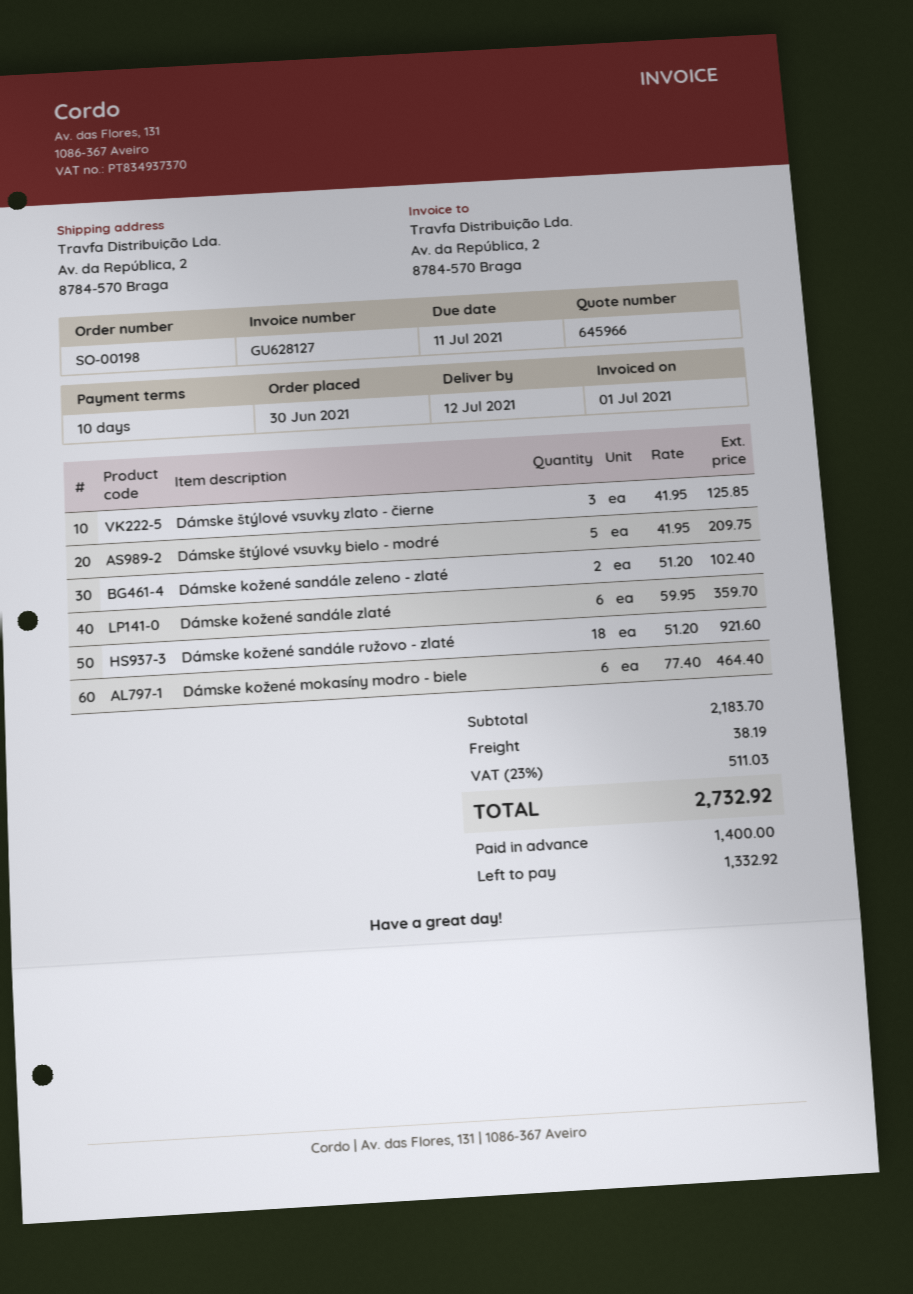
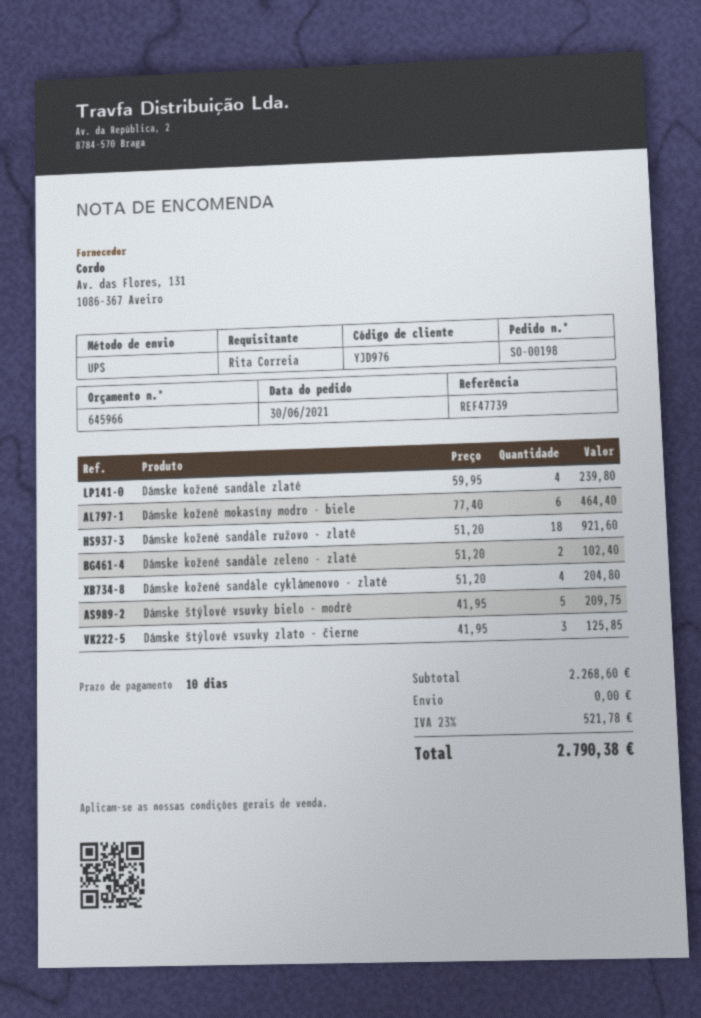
Dámske kožené sandále zlaté: 6 x 59.95 = 359.70 -> 4 x 59.95 = 239.80
Dámske kožené sandále cyklámenovo - zlaté: none -> 4 x 51.20 = 204.80
subtotal: 2183.70 -> 2268.60
shipping: 38.19 -> 0.00
tax: 23% = 511.03 -> 23% = 521.78
total: 2732.92 -> 2790.38

